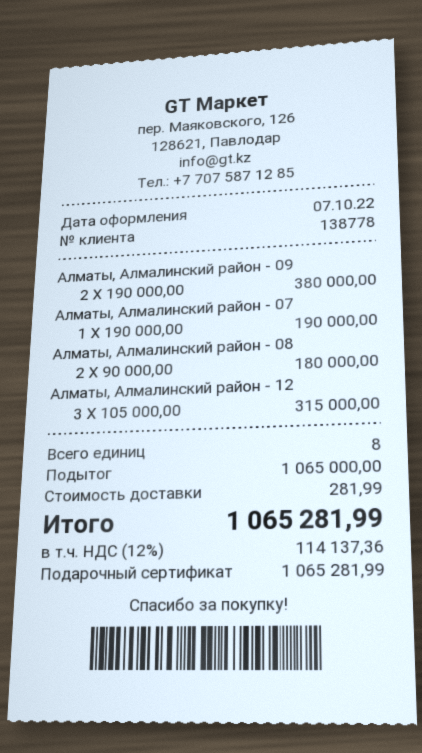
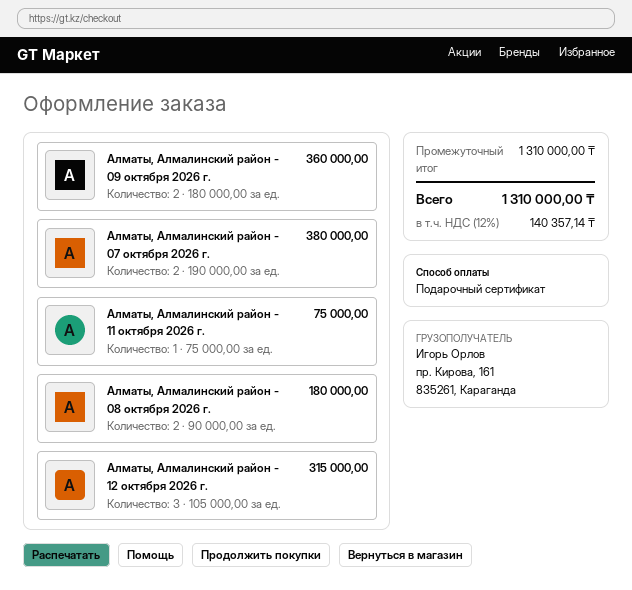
Алматы, Алмалинский район - 09: 2 x 190000.00 = 380000.00 -> 2 x 180000.00 = 360000.00
Алматы, Алмалинский район - 07: 1 x 190000.00 = 190000.00 -> 2 x 190000.00 = 380000.00
Алматы, Алмалинский район - 11 октября 2026 г.: none -> 1 x 75000.00 = 75000.00
subtotal: 1065000.00 -> 1310000.00
shipping: 281.99 -> none
tax: 12% = 114137.36 -> 12% = 140357.14
total: 1065281.99 -> 1310000.00

